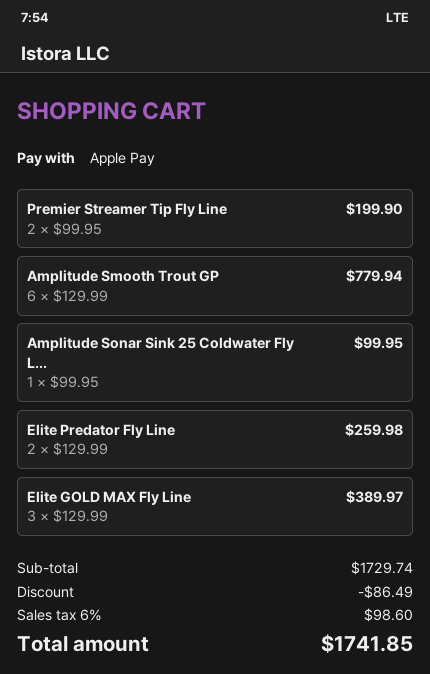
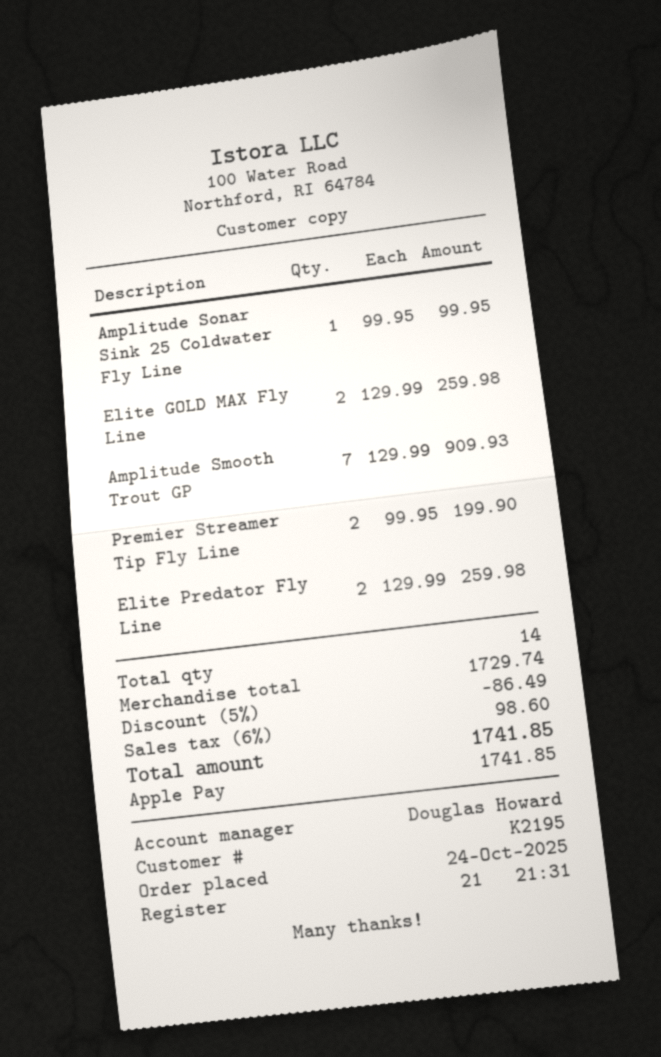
Amplitude Smooth Trout GP: 6 x 129.99 = 779.94 -> 7 x 129.99 = 909.93
Elite GOLD MAX Fly Line: 3 x 129.99 = 389.97 -> 2 x 129.99 = 259.98

